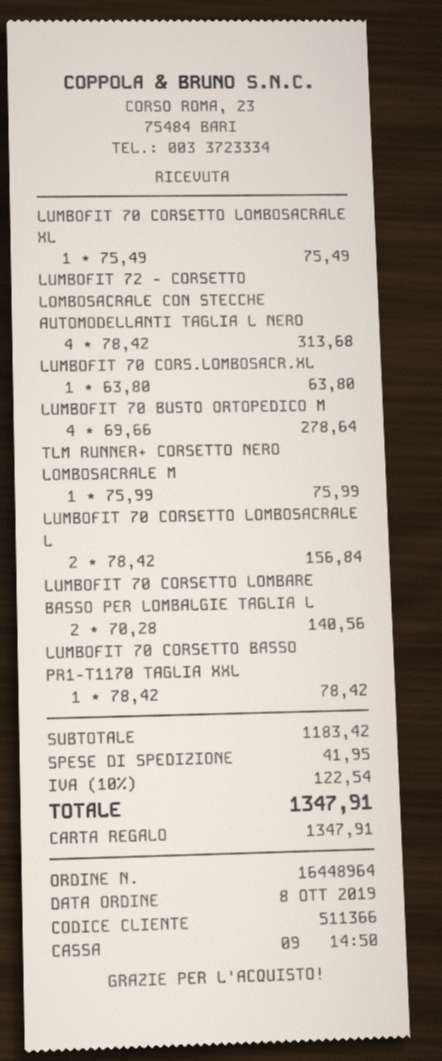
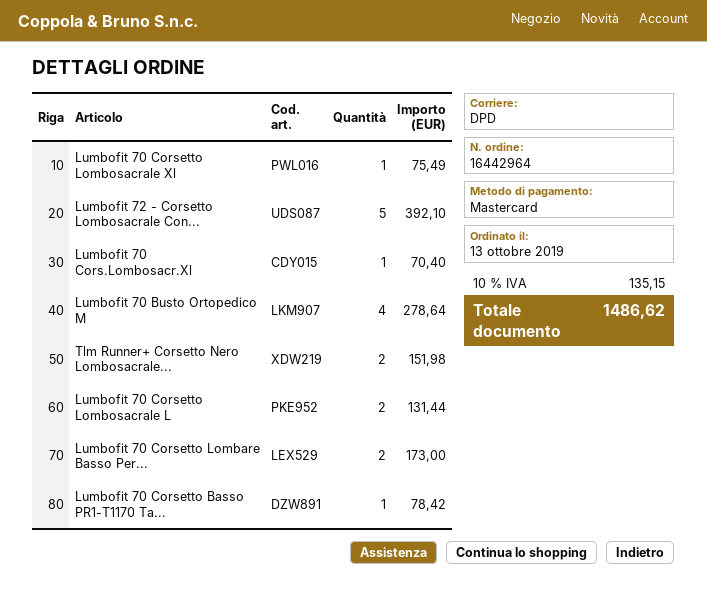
order number: 16448964 -> 16442964
order date: 2019-10-08 -> 2019-10-13
payment method: gift card -> Mastercard
LUMBOFIT 72 - CORSETTO LOMBOSACRALE CON STECCHE AUTOMODELLANTI TAGLIA L NERO: 4 for 313.68 -> 5 for 392.10
LUMBOFIT 70 CORS.LOMBOSACR.XL: 1 for 63.80 -> 1 for 70.40
TLM RUNNER+ CORSETTO NERO LOMBOSACRALE M: 1 for 75.99 -> 2 for 151.98
LUMBOFIT 70 CORSETTO LOMBOSACRALE L: 2 for 156.84 -> 2 for 131.44
LUMBOFIT 70 CORSETTO LOMBARE BASSO PER LOMBALGIE TAGLIA L: 2 for 140.56 -> 2 for 173.00
shipping: 41.95 -> none
tax: 10% = 122.54 -> 10% = 135.15
total: 1347.91 -> 1486.62

